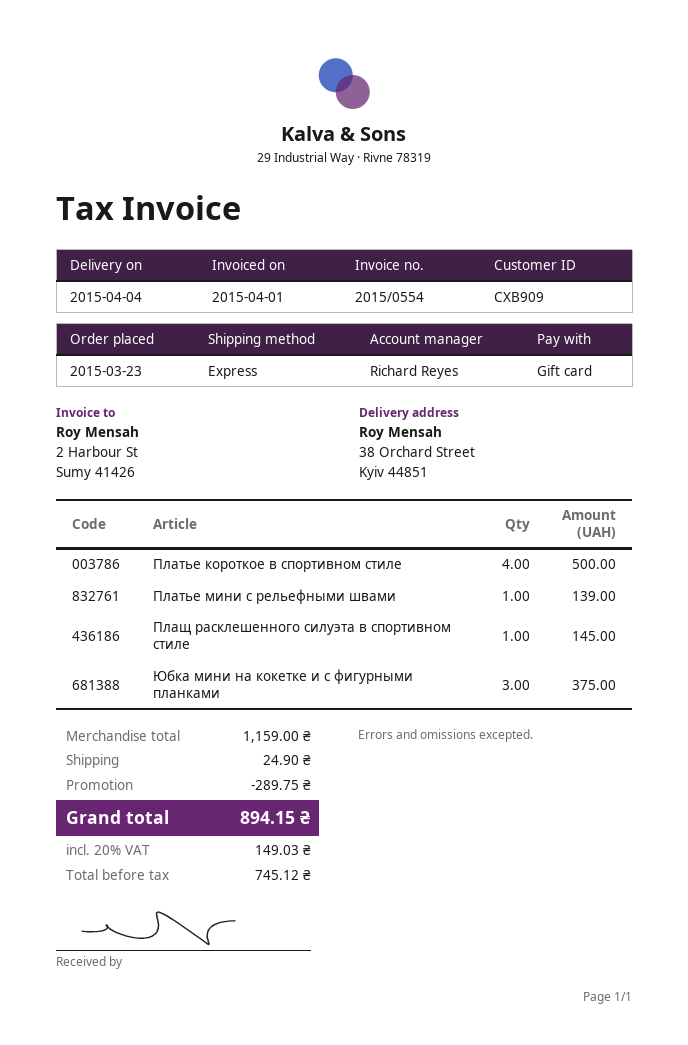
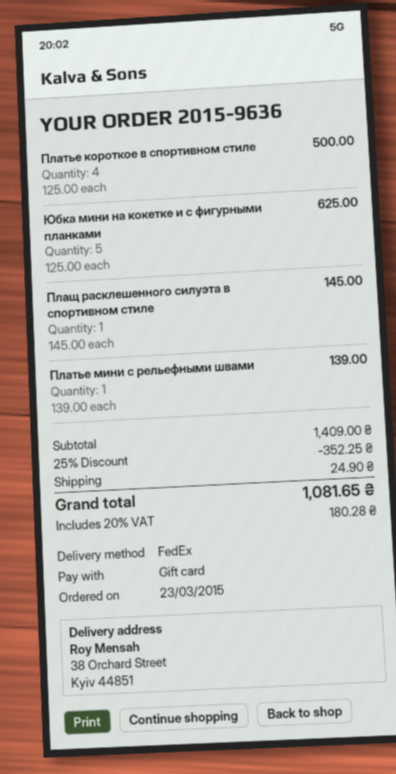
shipping method: express -> FedEx
Юбка мини на кокетке и с фигурными планками: 3 for 375.00 -> 5 for 625.00
subtotal: 1159.00 -> 1409.00
discount: 289.75 -> 352.25
tax: 20% = 149.03 -> 20% = 180.28
total: 894.15 -> 1081.65

